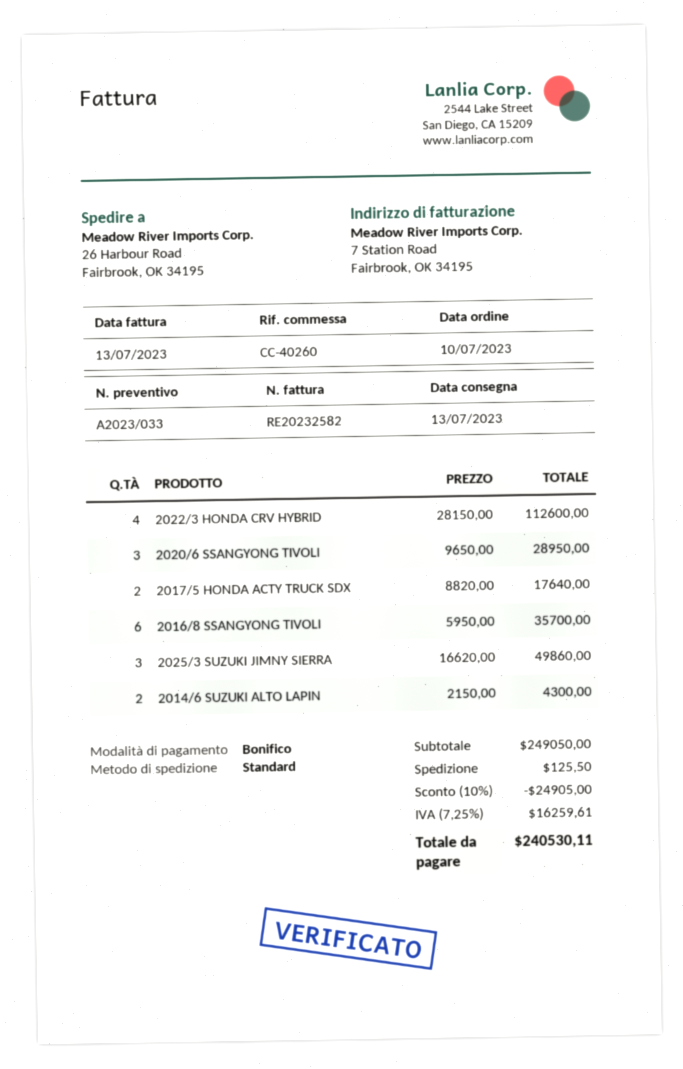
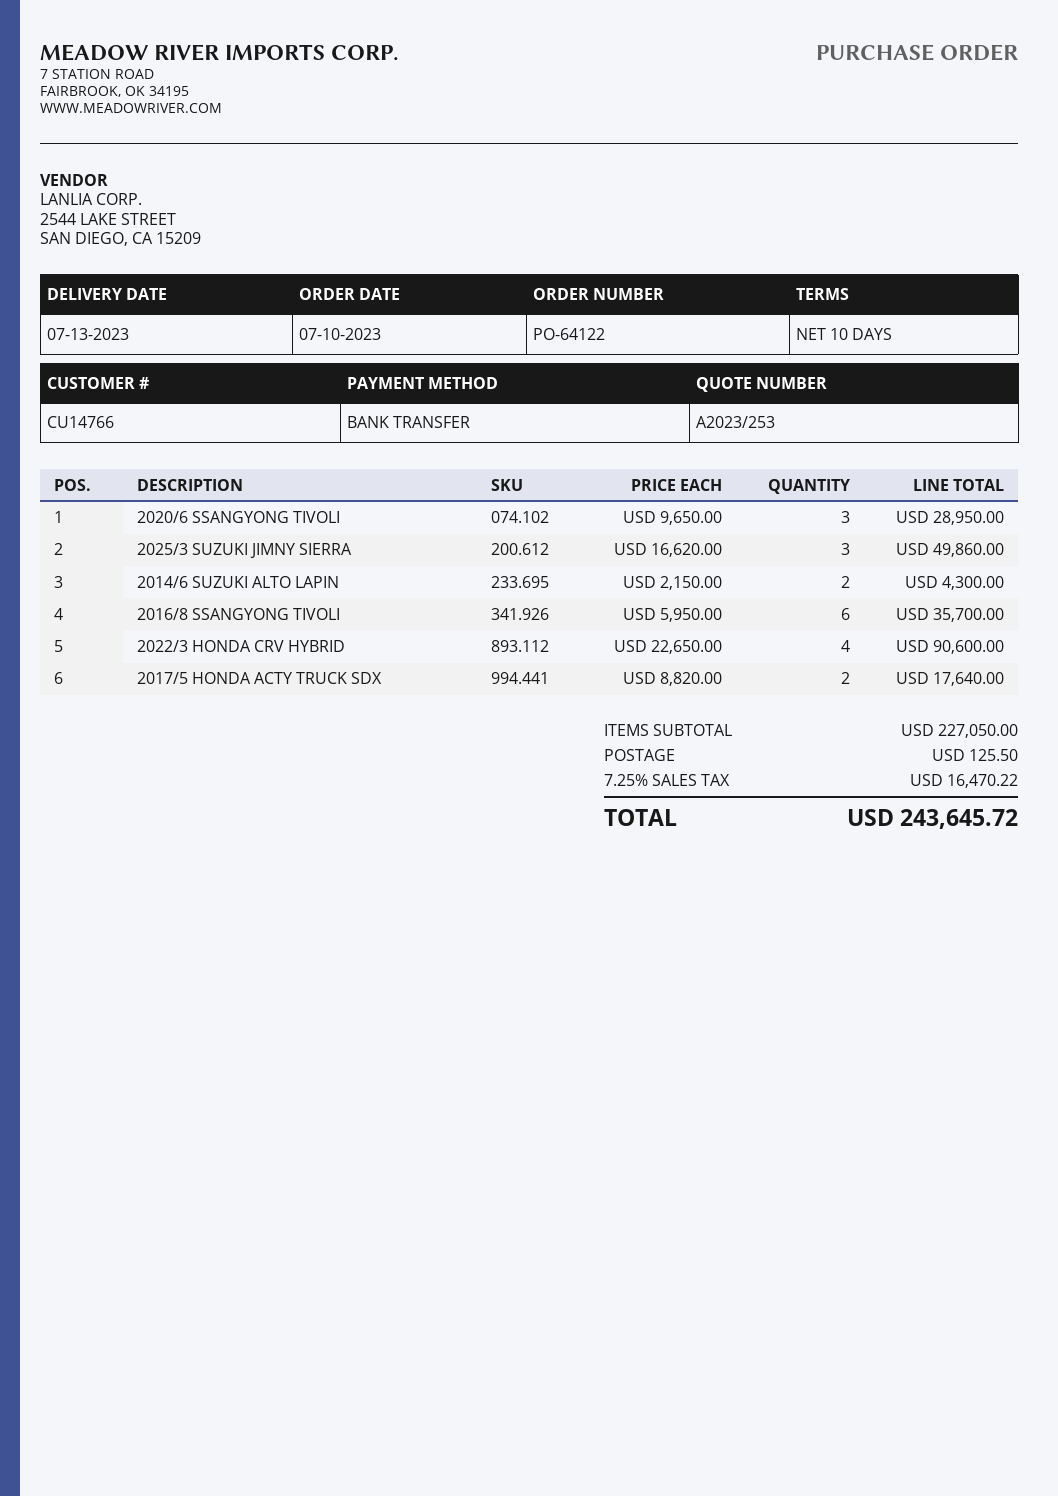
quote number: A2023/033 -> A2023/253
2022/3 HONDA CRV HYBRID: 4 x 28150.00 = 112600.00 -> 4 x 22650.00 = 90600.00
subtotal: 249050.00 -> 227050.00
discount: 10% = 24905.00 -> none
tax: 7.25% = 16259.61 -> 7.25% = 16470.22
total: 240530.11 -> 243645.72

